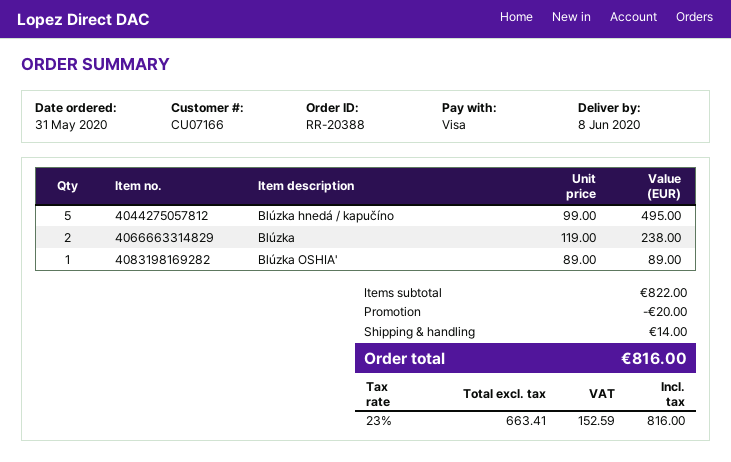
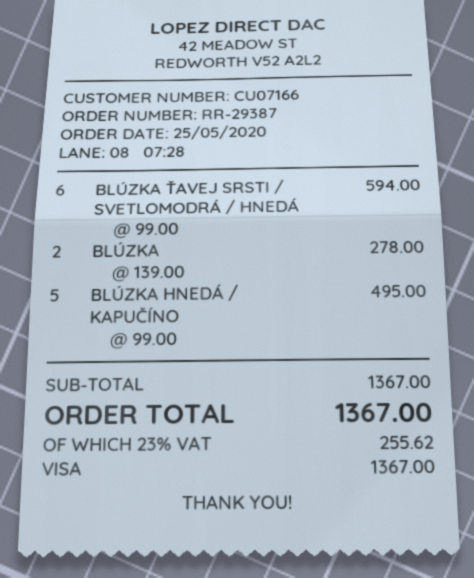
order number: RR-20388 -> RR-29387
order date: 2020-05-31 -> 2020-05-25
Blúzka: 2 x 119.00 = 238.00 -> 2 x 139.00 = 278.00
Blúzka OSHIA': 1 x 89.00 = 89.00 -> none
BLÚZKA ŤAVEJ SRSTI / SVETLOMODRÁ / HNEDÁ: none -> 6 x 99.00 = 594.00
subtotal: 822.00 -> 1367.00
discount: 20.00 -> none
shipping: 14.00 -> none
tax: 23% = 152.59 -> 23% = 255.62
total: 816.00 -> 1367.00

